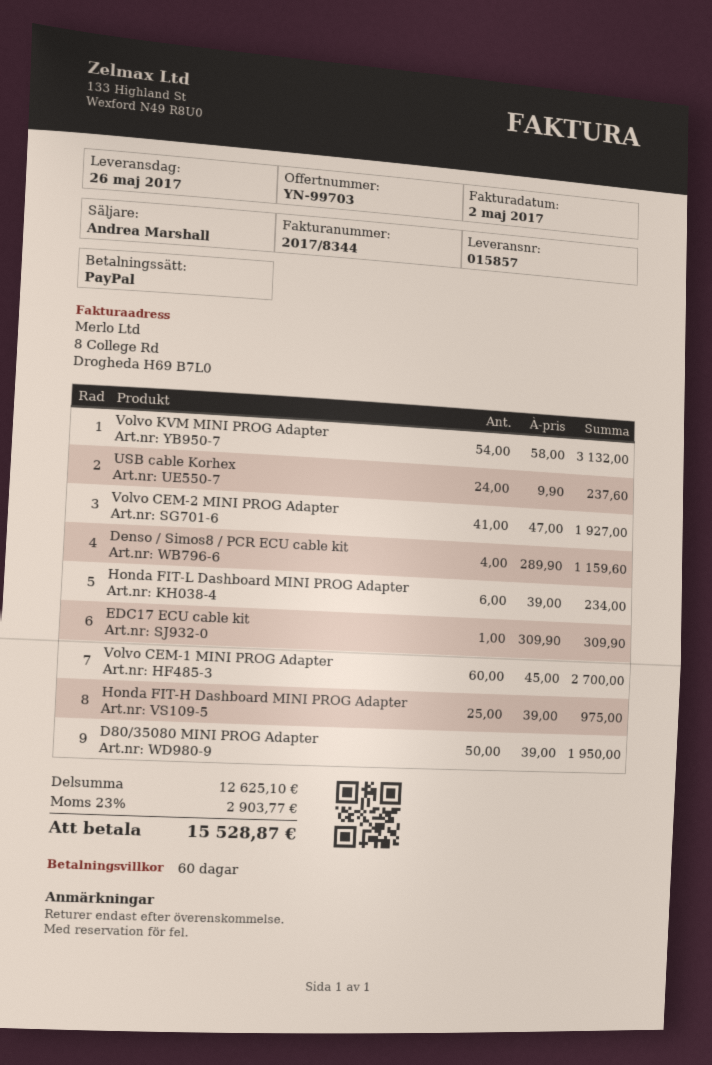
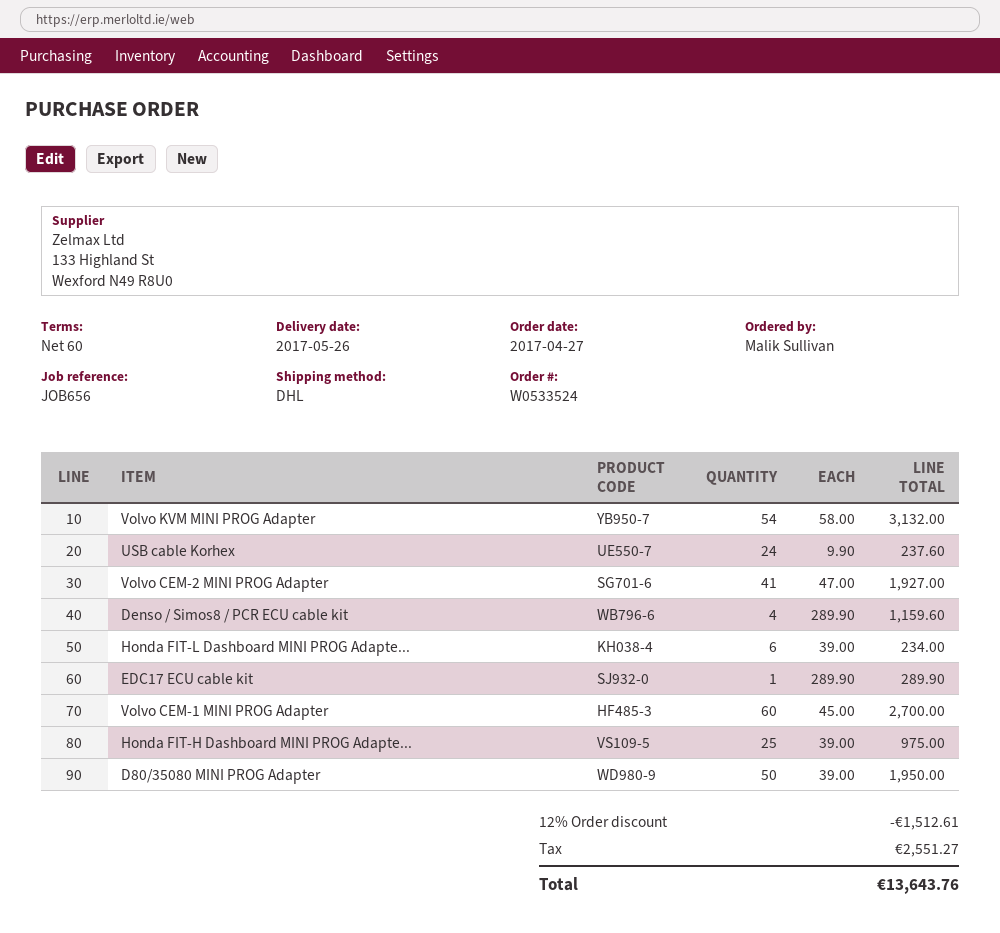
EDC17 ECU cable kit: 1 x 309.90 = 309.90 -> 1 x 289.90 = 289.90
discount: none -> 12% = 1512.61
tax: 2903.77 -> 2551.27
total: 15528.87 -> 13643.76

